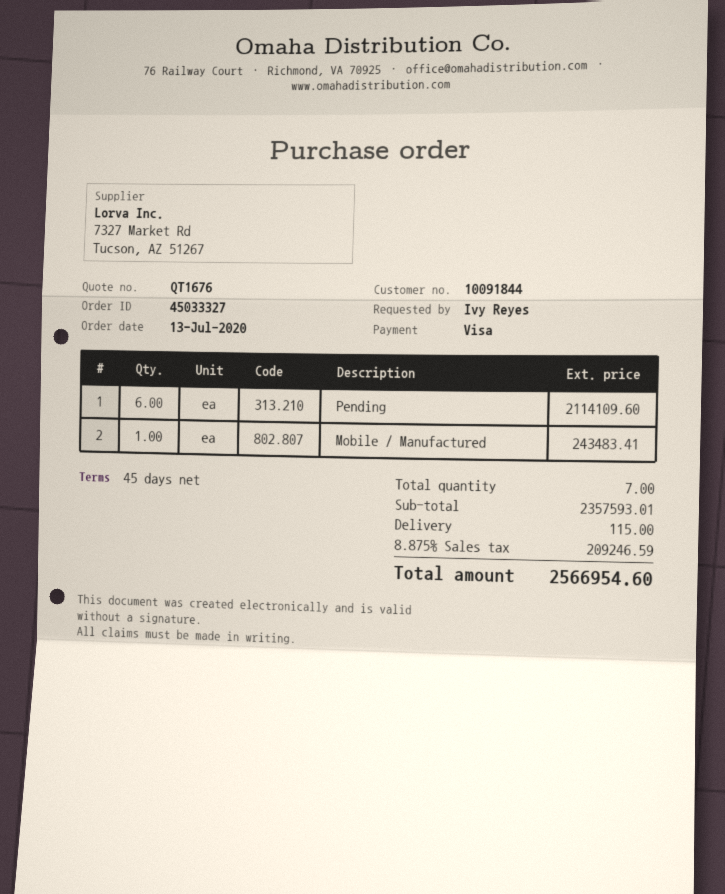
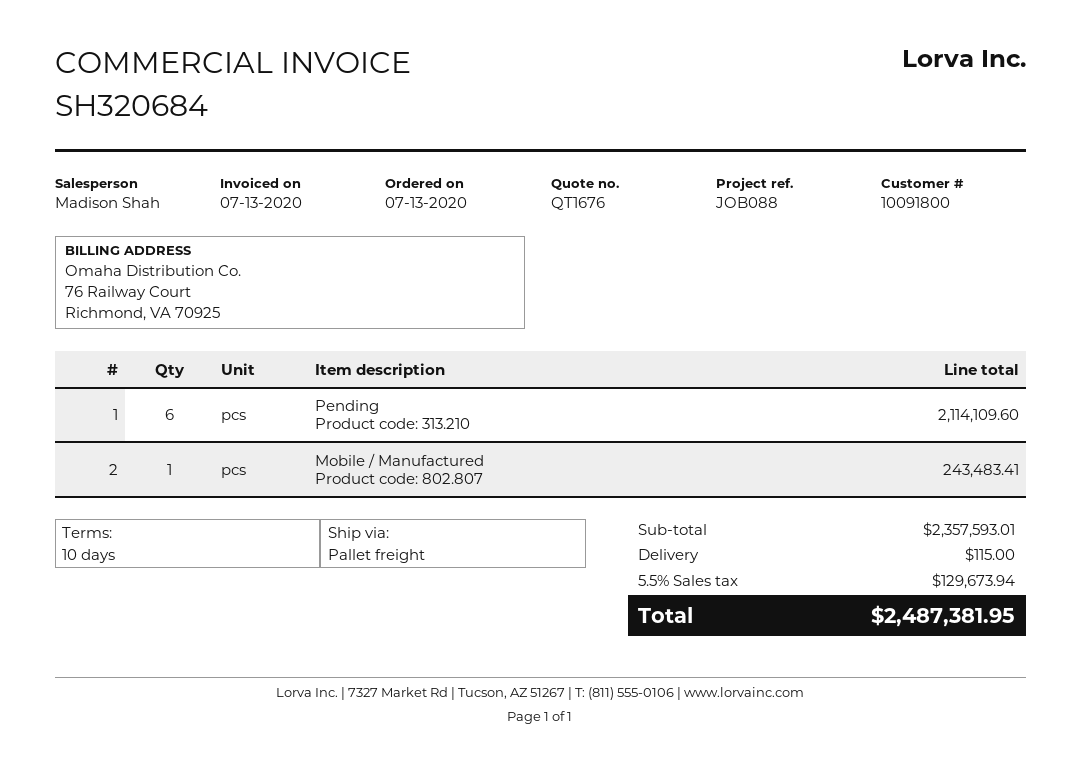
payment terms: 45 days -> 10 days
customer number: 10091844 -> 10091800
tax: 8.875% = 209246.59 -> 5.5% = 129673.94
total: 2566954.60 -> 2487381.95

